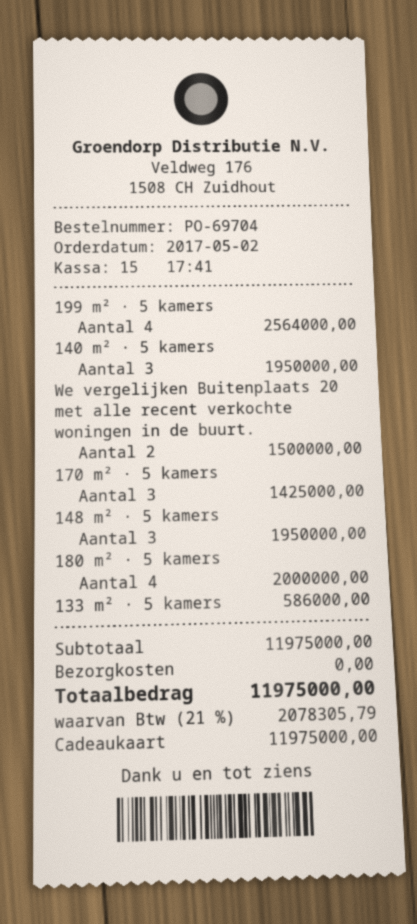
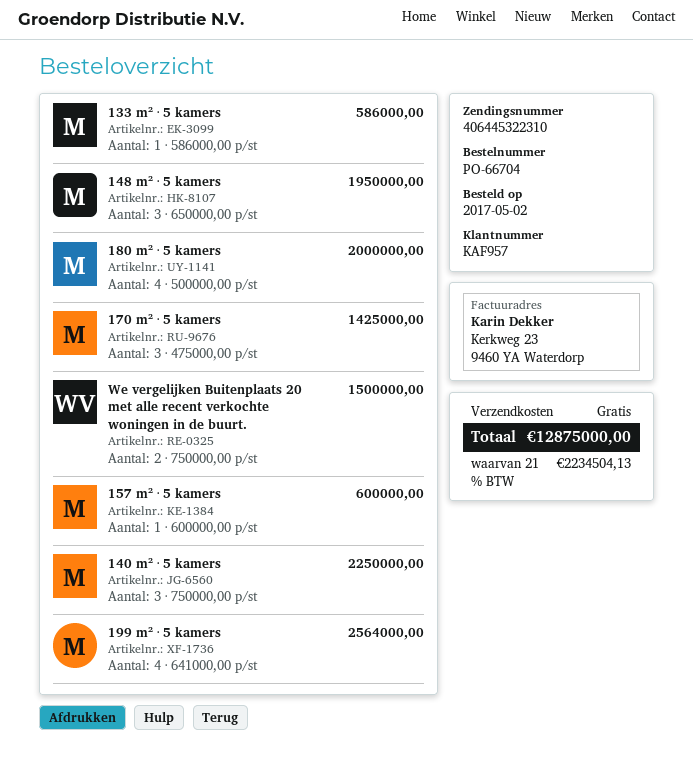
order number: PO-69704 -> PO-66704
140 m² · 5 kamers: 3 for 1950000.00 -> 3 for 2250000.00
157 m² · 5 kamers: none -> 1 for 600000.00
tax: 21% = 2078305.79 -> 21% = 2234504.13
total: 11975000.00 -> 12875000.00

